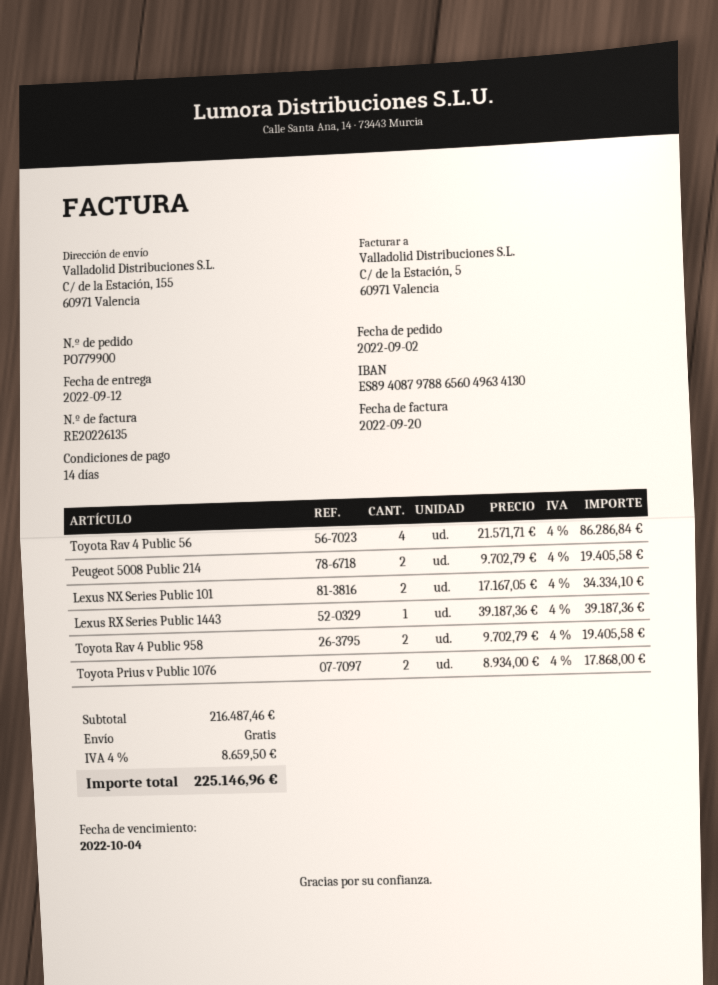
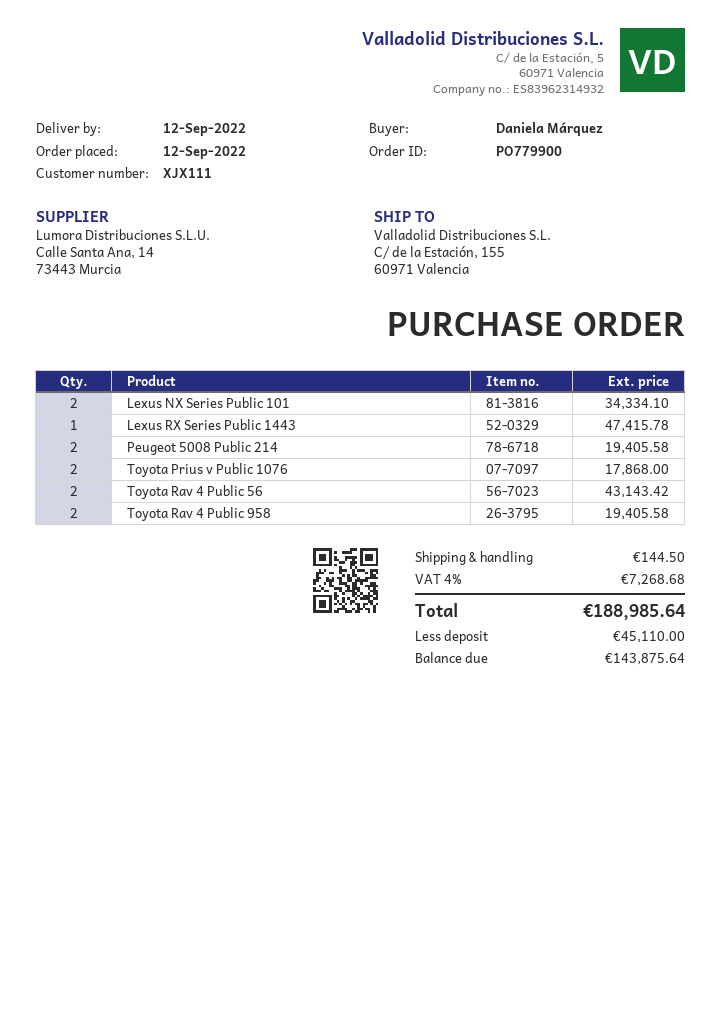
order date: 2022-09-02 -> 2022-09-12
Toyota Rav 4 Public 56: 4 for 86286.84 -> 2 for 43143.42
Lexus RX Series Public 1443: 1 for 39187.36 -> 1 for 47415.78
shipping: 0.00 -> 144.50
tax: 4% = 8659.50 -> 4% = 7268.68
total: 225146.96 -> 188985.64

